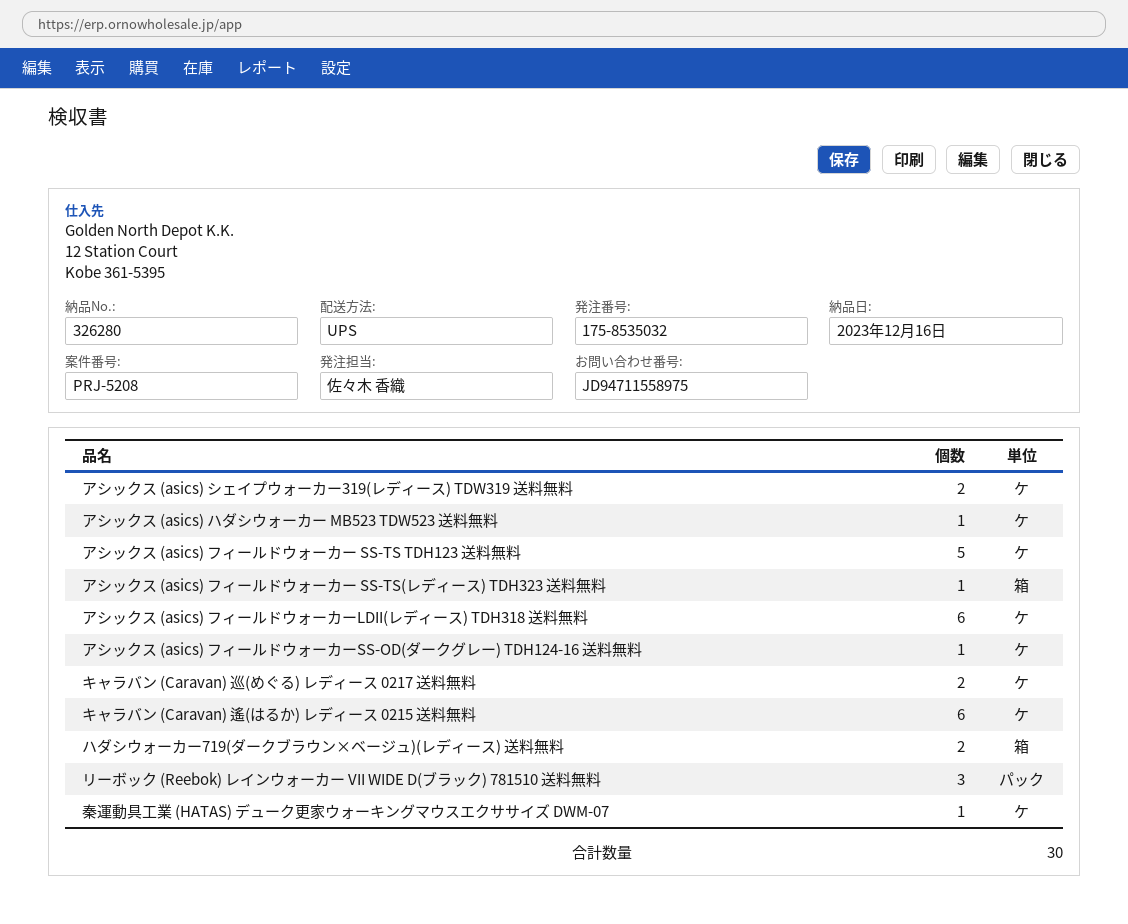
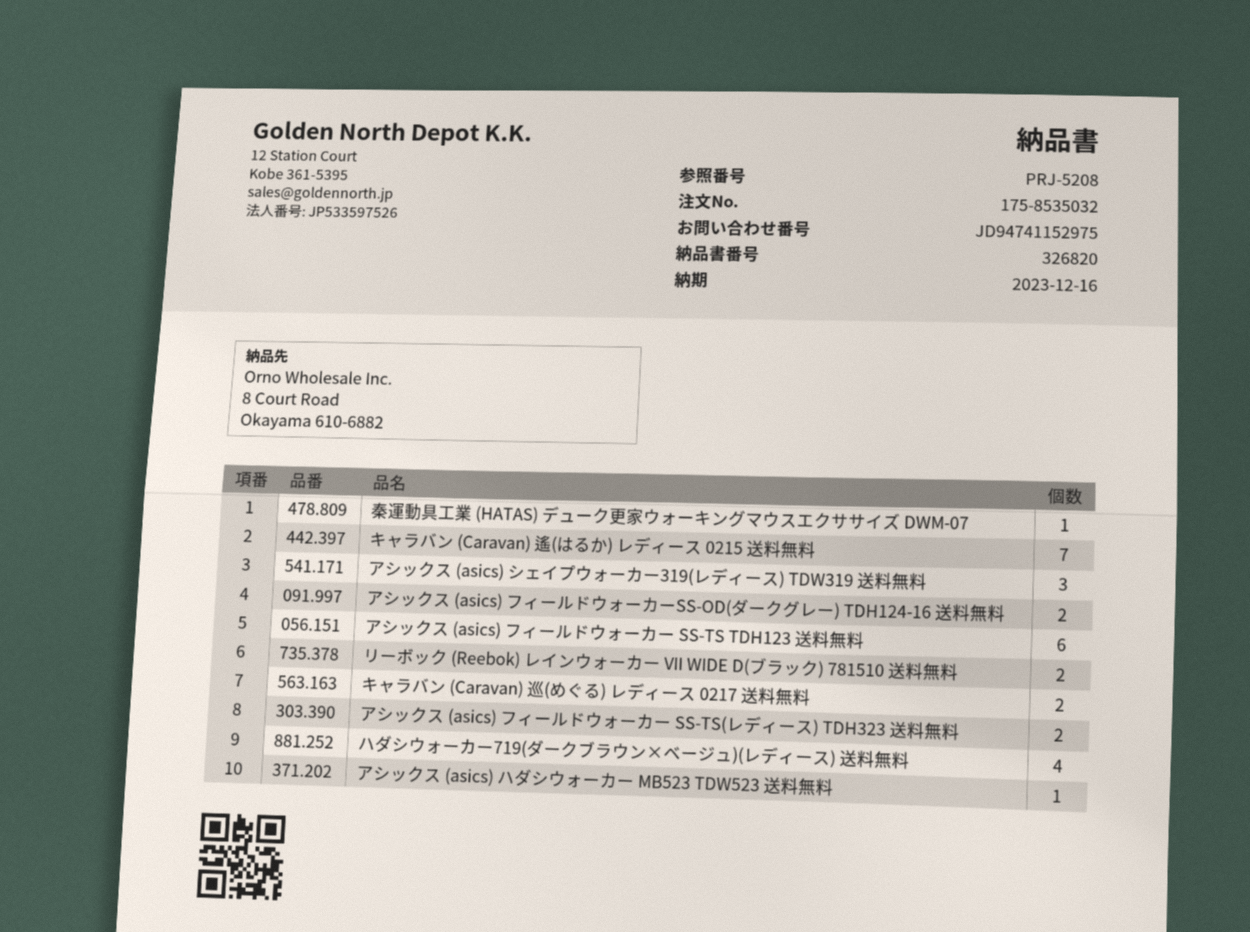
delivery note number: 326280 -> 326820
tracking number: JD94711558975 -> JD94741152975
アシックス (asics) シェイプウォーカー319(レディース) TDW319 送料無料: 2 -> 3
アシックス (asics) フィールドウォーカー SS-TS TDH123 送料無料: 5 -> 6
アシックス (asics) フィールドウォーカー SS-TS(レディース) TDH323 送料無料: 1 -> 2
アシックス (asics) フィールドウォーカーLDII(レディース) TDH318 送料無料: 6 -> none
アシックス (asics) フィールドウォーカーSS-OD(ダークグレー) TDH124-16 送料無料: 1 -> 2
キャラバン (Caravan) 遙(はるか) レディース 0215 送料無料: 6 -> 7
ハダシウォーカー719(ダークブラウン×ベージュ)(レディース) 送料無料: 2 -> 4
リーボック (Reebok) レインウォーカー VII WIDE D(ブラック) 781510 送料無料: 3 -> 2

